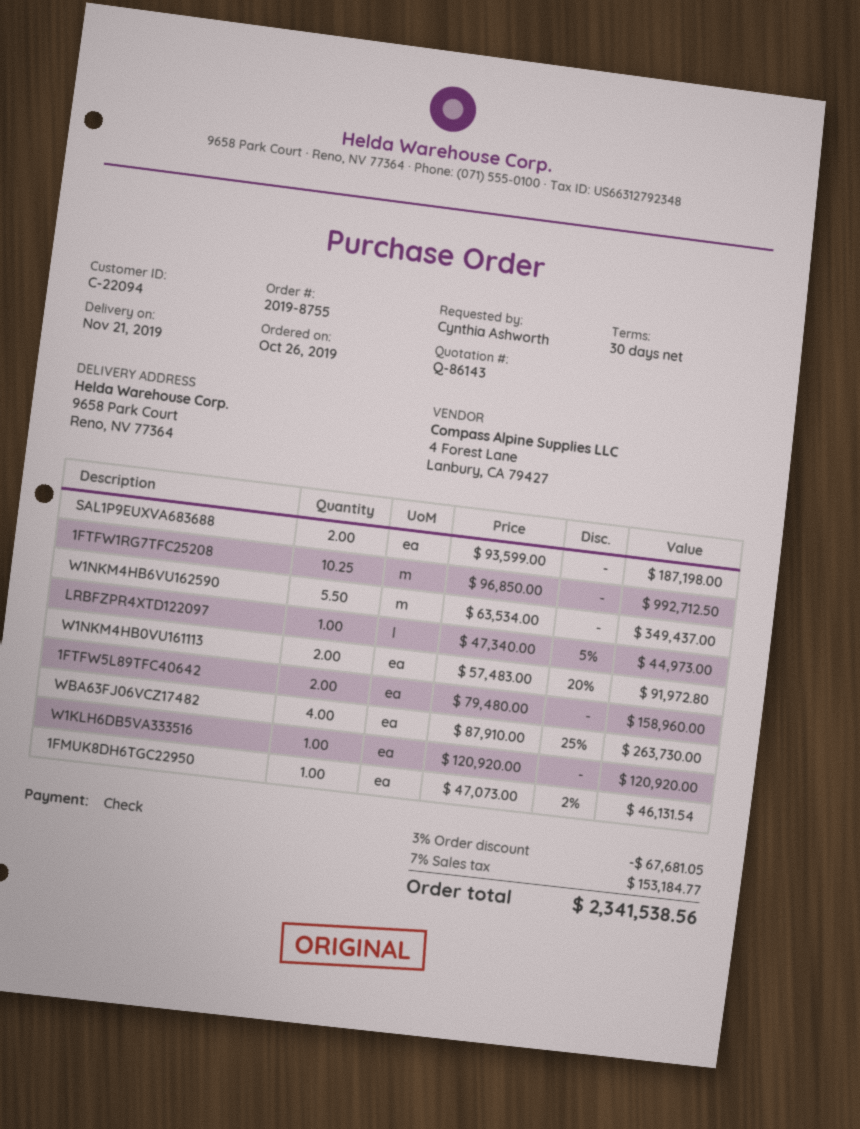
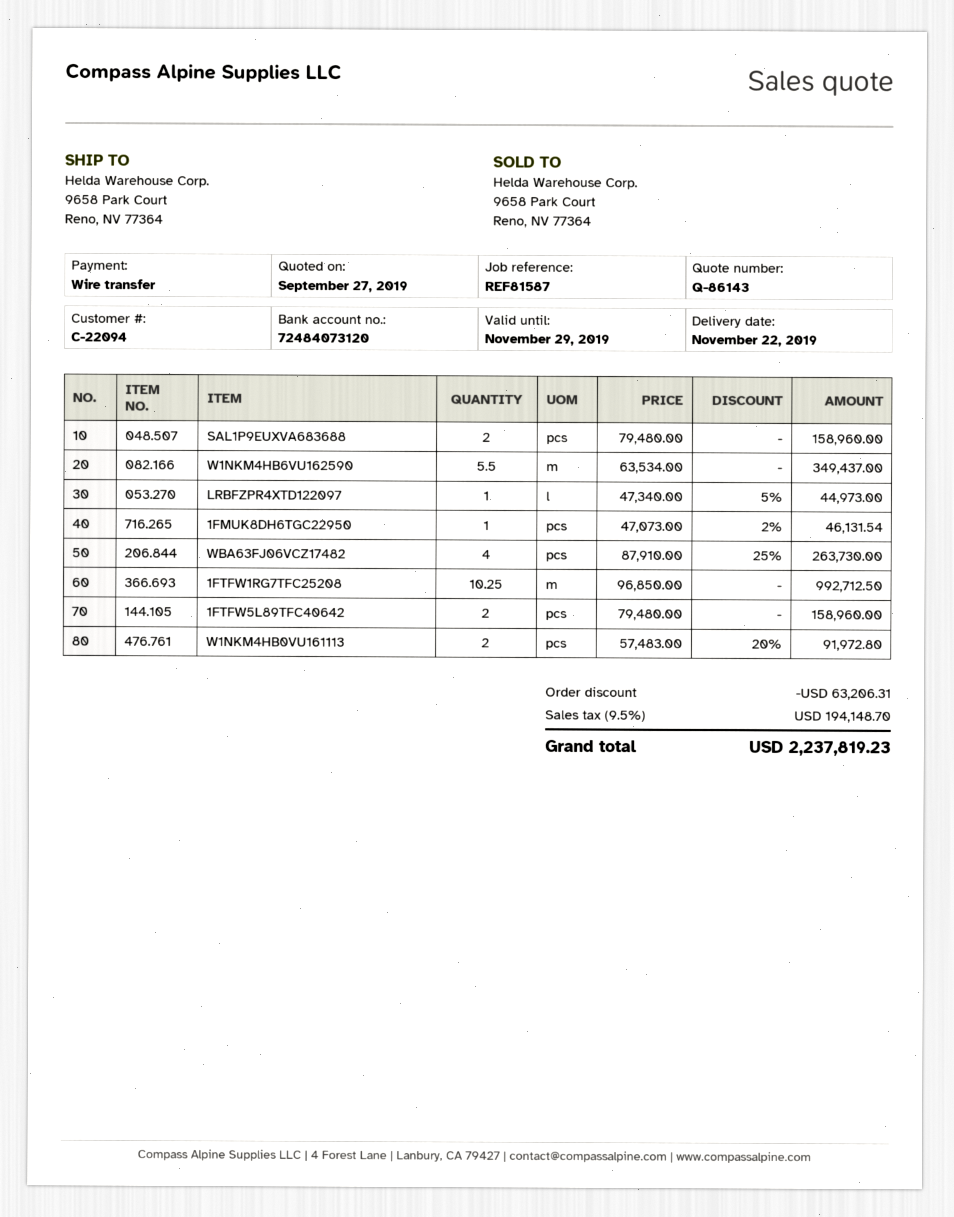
delivery date: 2019-11-21 -> 2019-11-22
payment method: cheque -> bank transfer
SAL1P9EUXVA683688: 2 x 93599.00 = 187198.00 -> 2 x 79480.00 = 158960.00
W1KLH6DB5VA333516: 1 x 120920.00 = 120920.00 -> none
discount: 67681.05 -> 63206.31
tax: 7% = 153184.77 -> 9.5% = 194148.70
total: 2341538.56 -> 2237819.23

